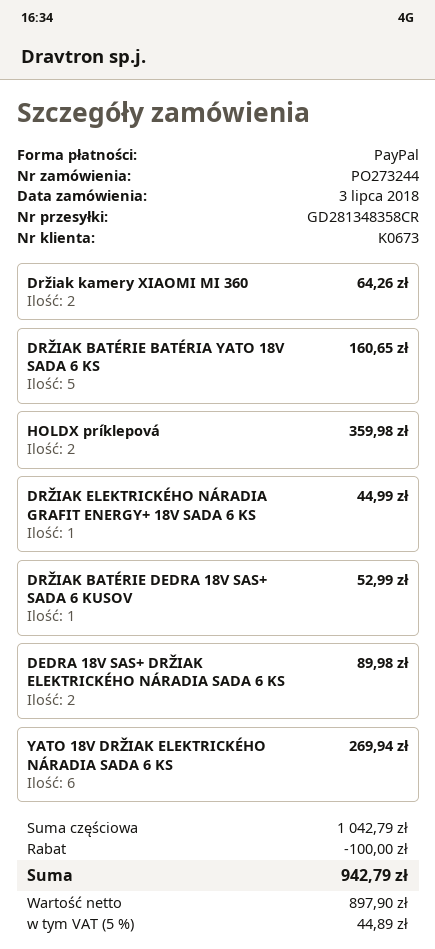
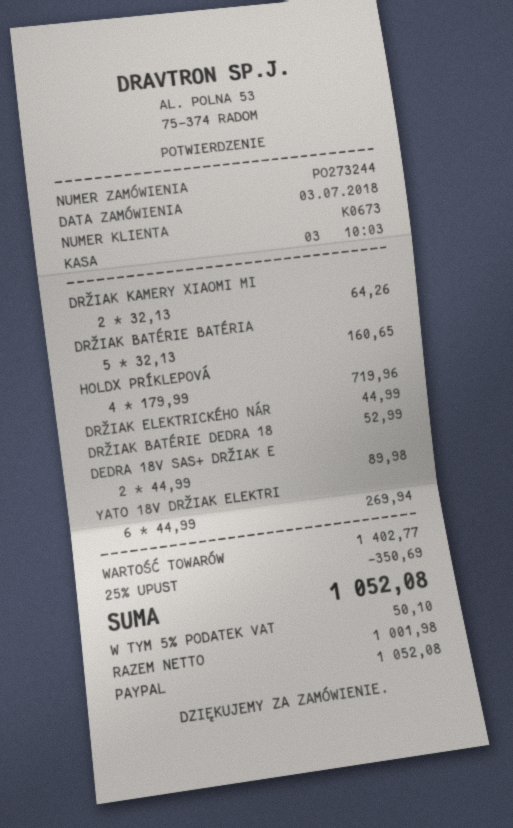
HOLDX príklepová: 2 for 359.98 -> 4 for 719.96
subtotal: 1042.79 -> 1402.77
discount: 100.00 -> 350.69
net: 897.90 -> 1001.98
tax: 5% = 44.89 -> 5% = 50.10
total: 942.79 -> 1052.08

